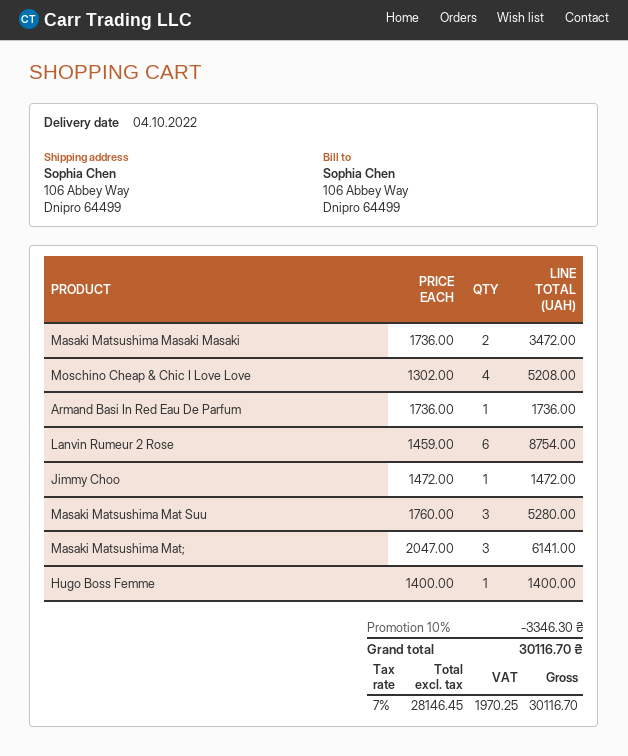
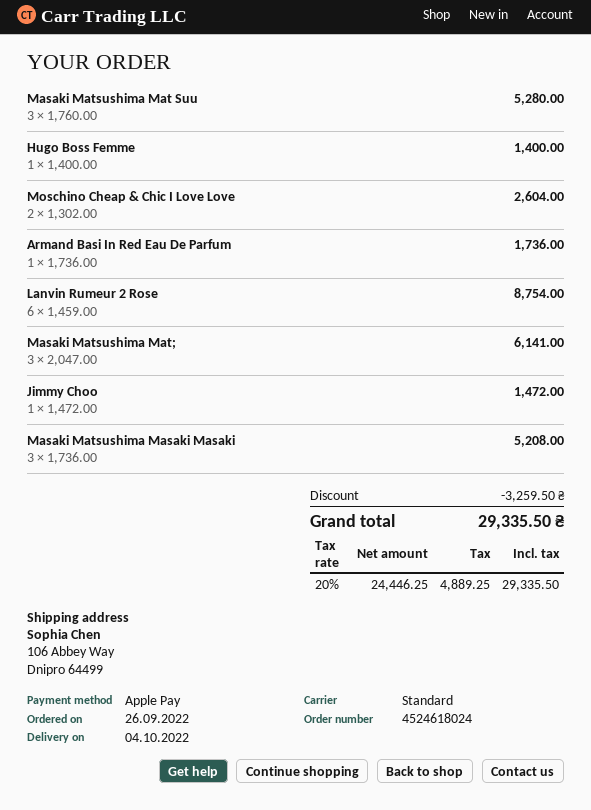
Masaki Matsushima Masaki Masaki: 2 x 1736.00 = 3472.00 -> 3 x 1736.00 = 5208.00
Moschino Cheap & Chic I Love Love: 4 x 1302.00 = 5208.00 -> 2 x 1302.00 = 2604.00
discount: 3346.30 -> 3259.50
net: 28146.45 -> 24446.25
tax: 7% = 1970.25 -> 20% = 4889.25
total: 30116.70 -> 29335.50

